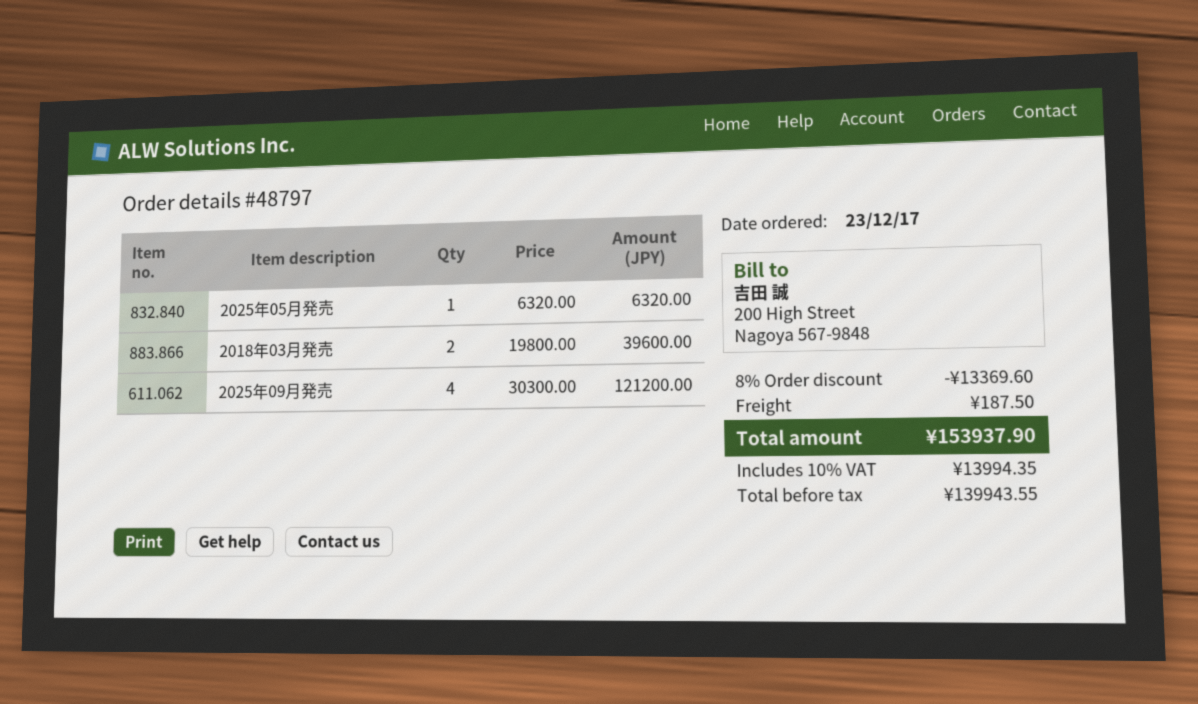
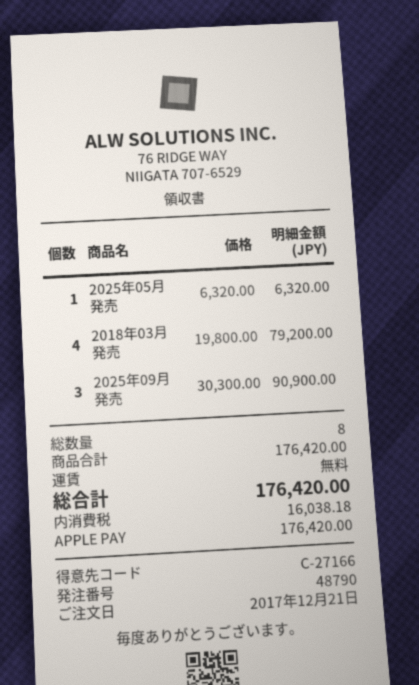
order number: 48797 -> 48790
order date: 2017-12-23 -> 2017-12-21
2018年03月発売: 2 x 19800.00 = 39600.00 -> 4 x 19800.00 = 79200.00
2025年09月発売: 4 x 30300.00 = 121200.00 -> 3 x 30300.00 = 90900.00
discount: 8% = 13369.60 -> none
shipping: 187.50 -> 0.00
tax: 13994.35 -> 16038.18
total: 153937.90 -> 176420.00

